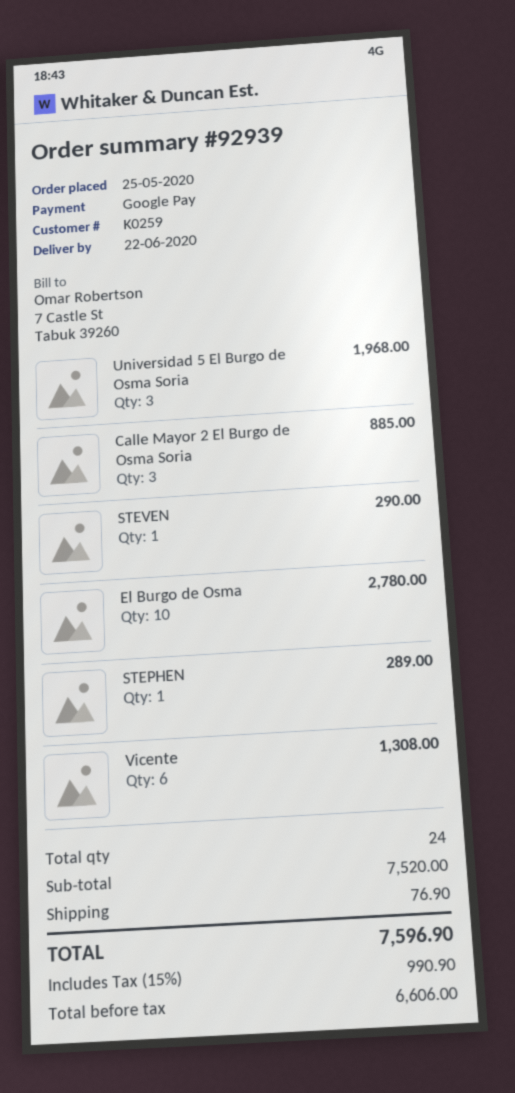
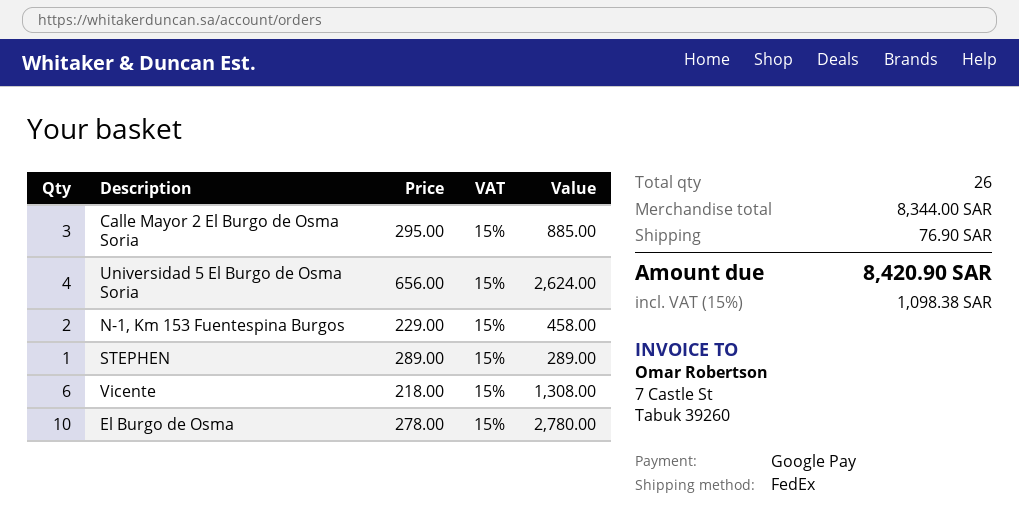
Universidad 5 El Burgo de Osma Soria: 3 for 1968.00 -> 4 for 2624.00
STEVEN: 1 for 290.00 -> none
N-1, Km 153 Fuentespina Burgos: none -> 2 for 458.00
total quantity: 24 -> 26
subtotal: 7520.00 -> 8344.00
tax: 15% = 990.90 -> 15% = 1098.38
total: 7596.90 -> 8420.90

